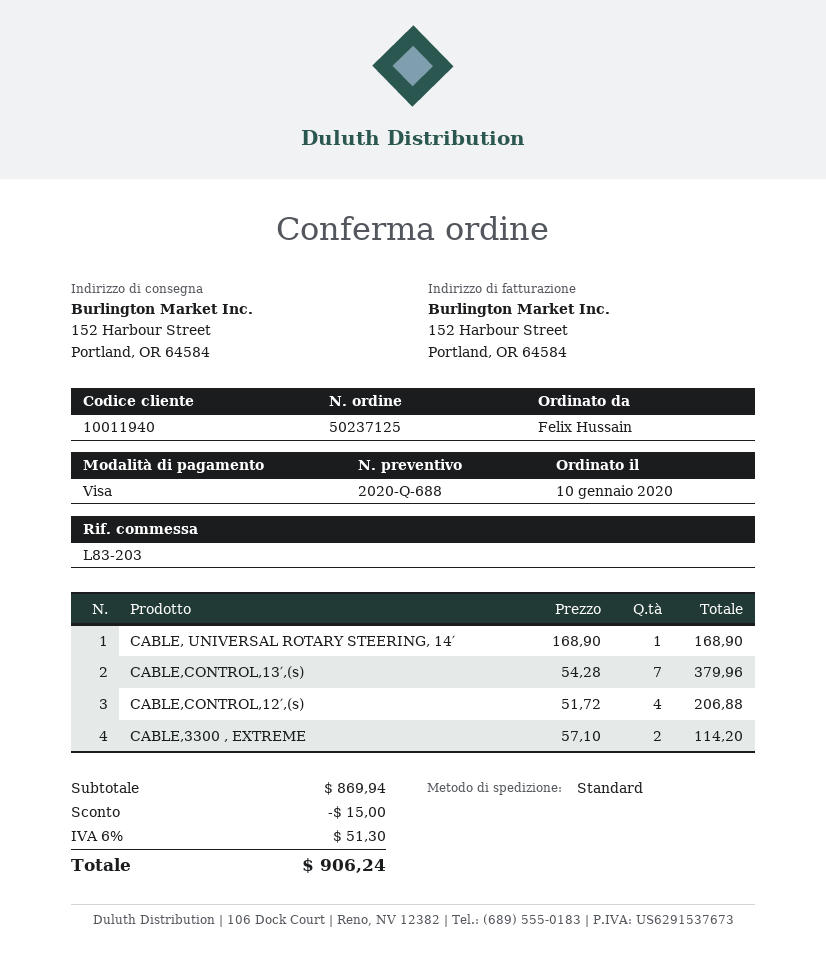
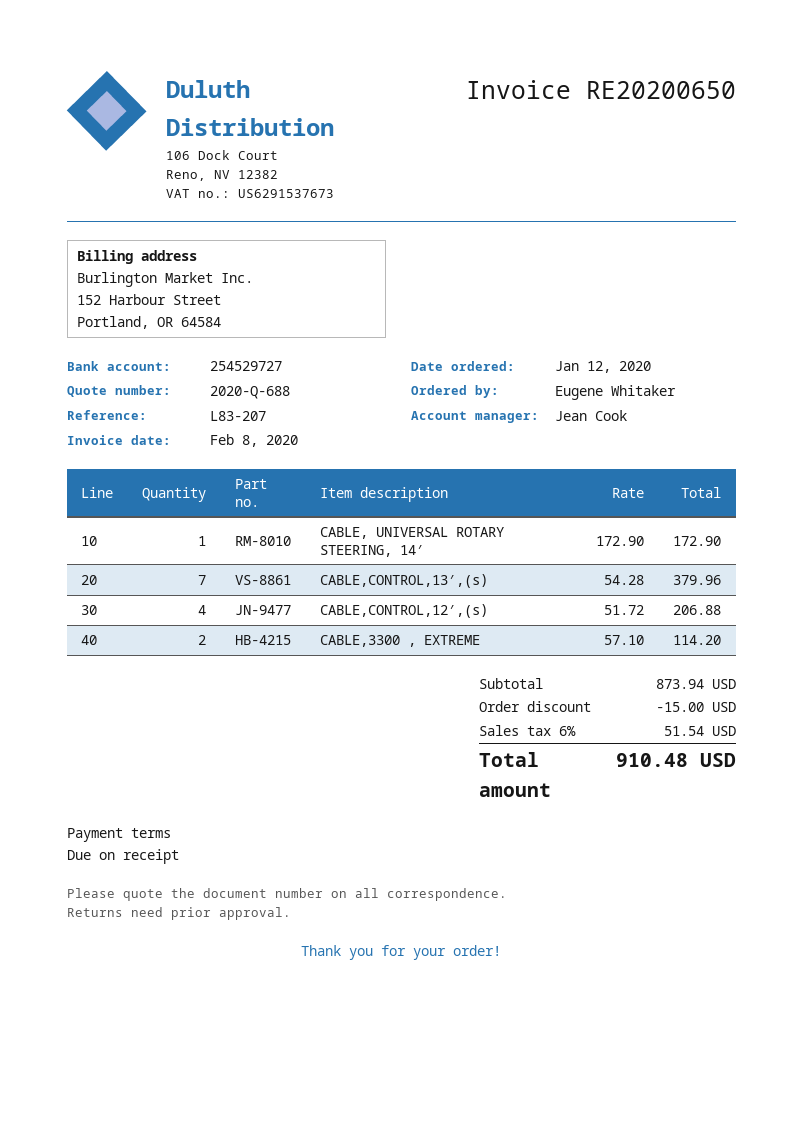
order date: 2020-01-10 -> 2020-01-12
reference: L83-203 -> L83-207
ordered by: Felix Hussain -> Eugene Whitaker
CABLE, UNIVERSAL ROTARY STEERING, 14′: 1 x 168.90 = 168.90 -> 1 x 172.90 = 172.90
subtotal: 869.94 -> 873.94
tax: 6% = 51.30 -> 6% = 51.54
total: 906.24 -> 910.48

